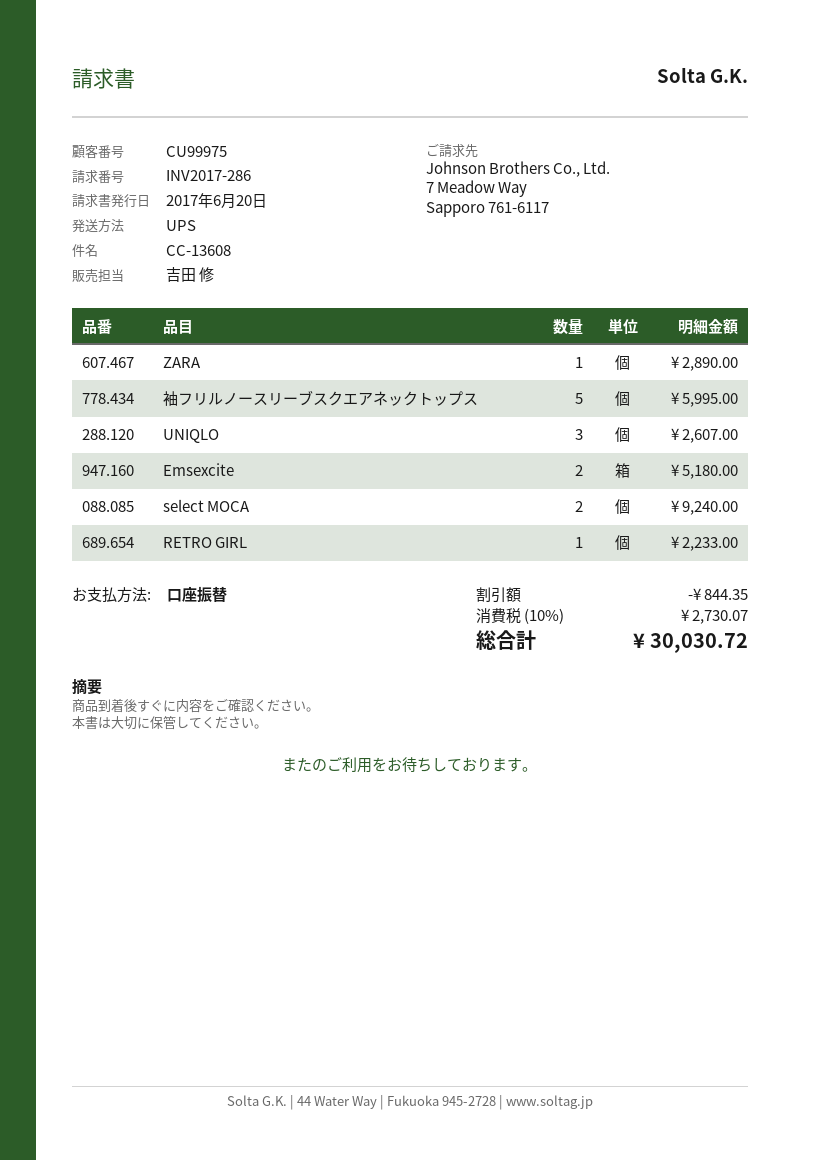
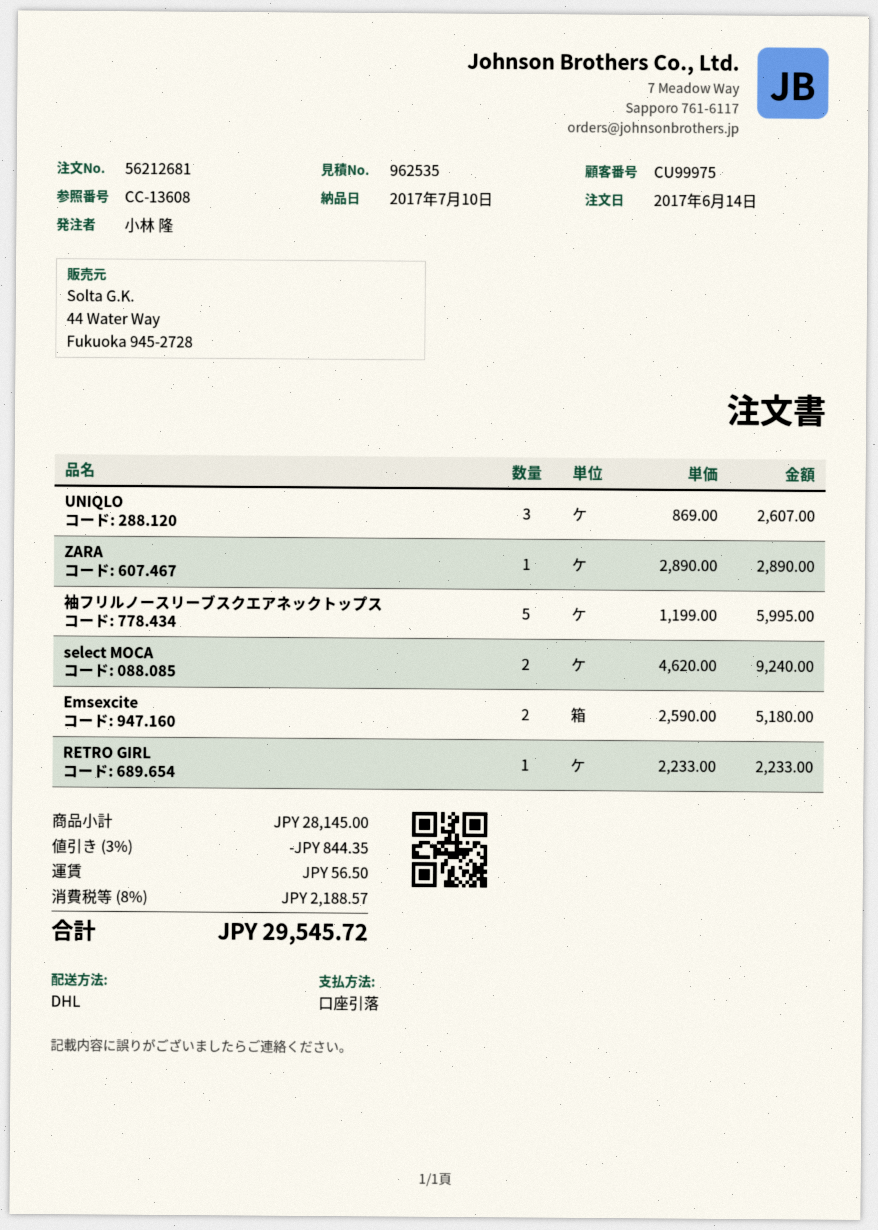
shipping method: UPS -> DHL
shipping: none -> 56.50
tax: 10% = 2730.07 -> 8% = 2188.57
total: 30030.72 -> 29545.72

